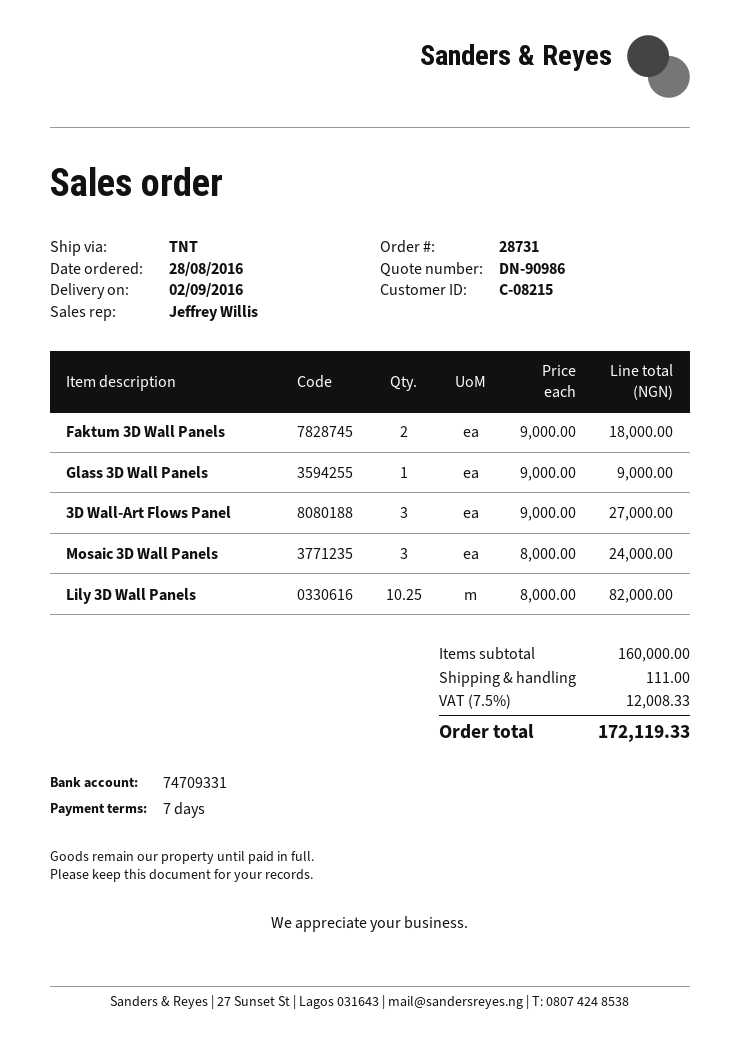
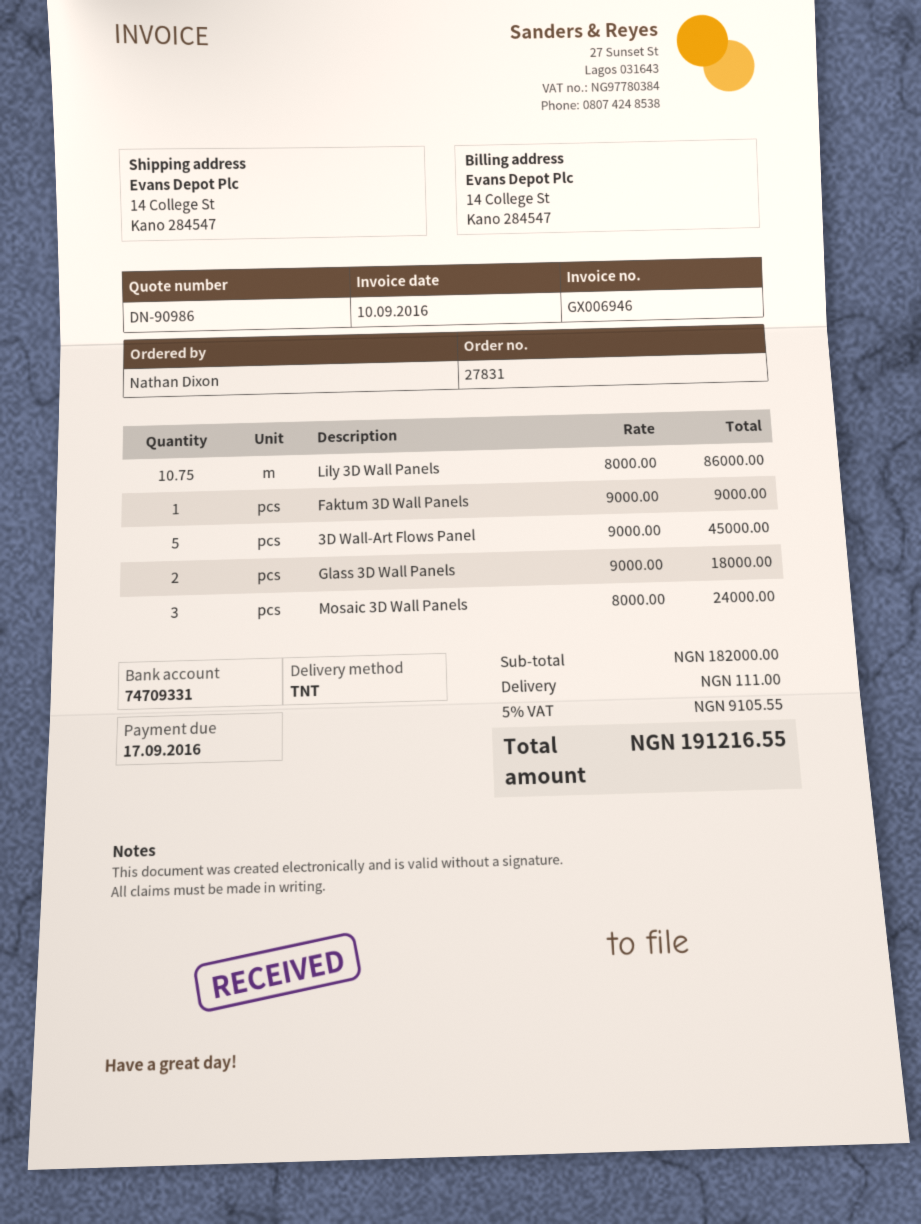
order number: 28731 -> 27831
Faktum 3D Wall Panels: 2 x 9000.00 = 18000.00 -> 1 x 9000.00 = 9000.00
Glass 3D Wall Panels: 1 x 9000.00 = 9000.00 -> 2 x 9000.00 = 18000.00
3D Wall-Art Flows Panel: 3 x 9000.00 = 27000.00 -> 5 x 9000.00 = 45000.00
Lily 3D Wall Panels: 10.25 x 8000.00 = 82000.00 -> 10.75 x 8000.00 = 86000.00
subtotal: 160000.00 -> 182000.00
tax: 7.5% = 12008.33 -> 5% = 9105.55
total: 172119.33 -> 191216.55

